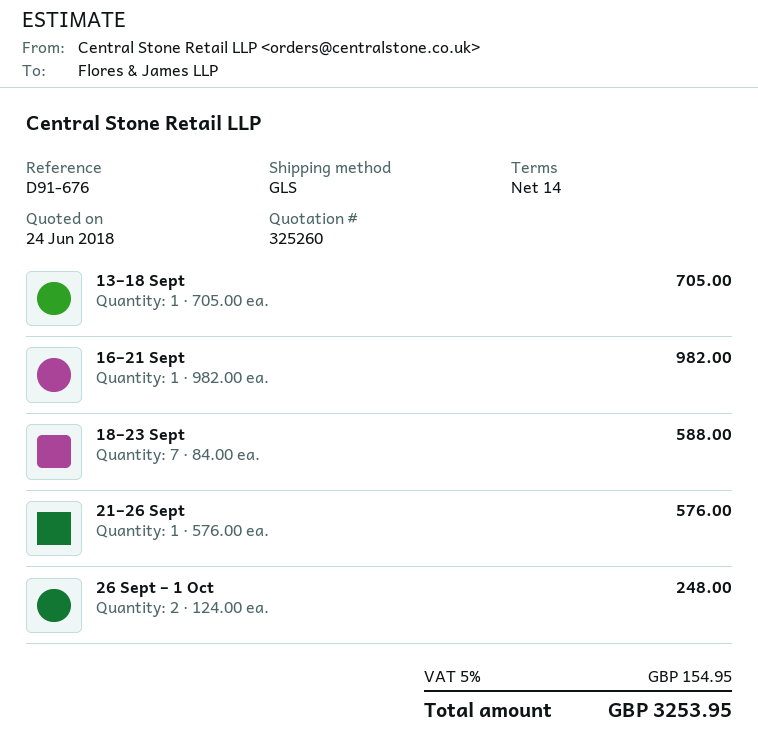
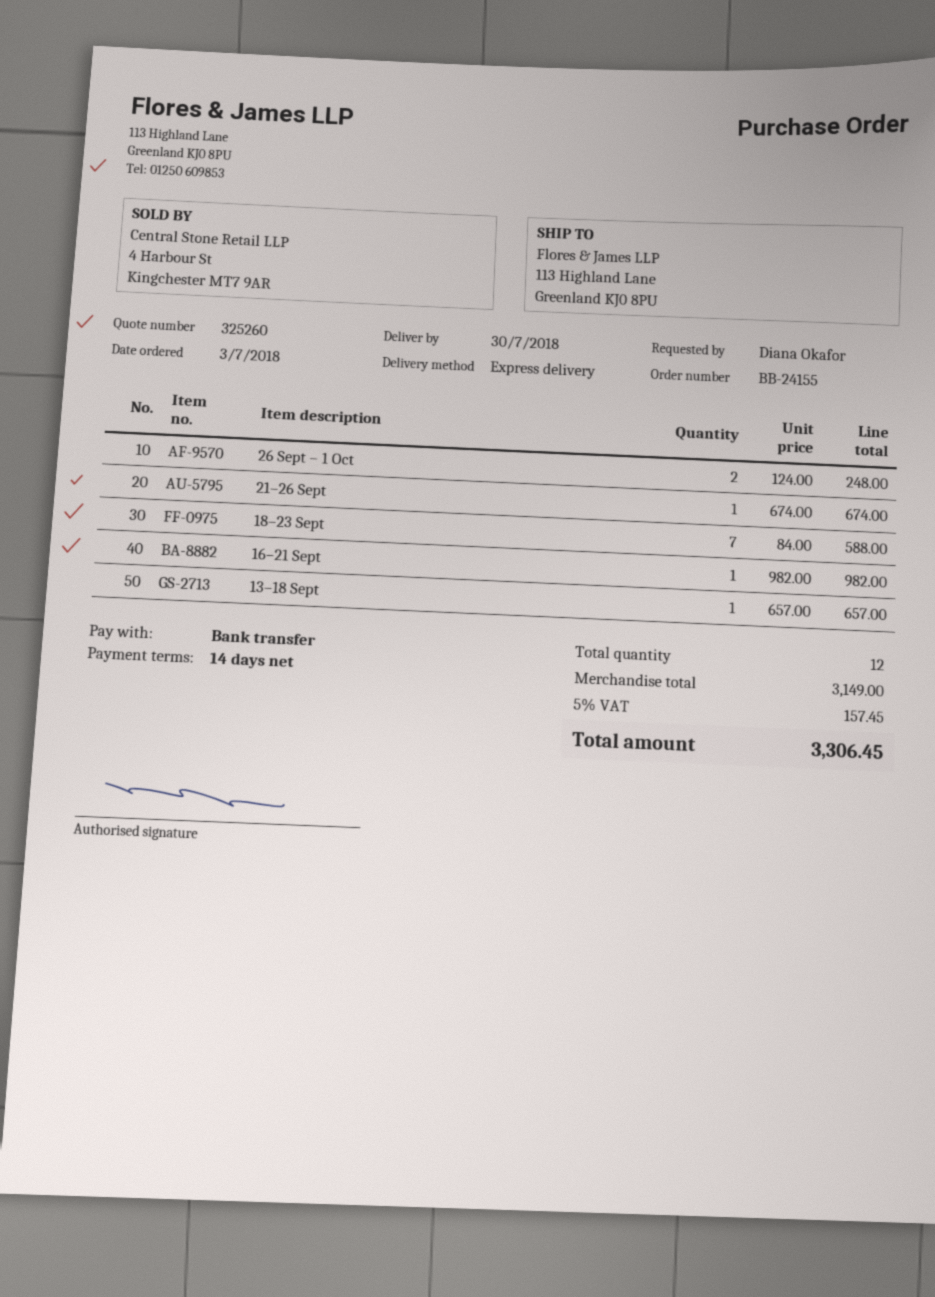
shipping method: GLS -> express
13–18 Sept: 1 x 705.00 = 705.00 -> 1 x 657.00 = 657.00
21–26 Sept: 1 x 576.00 = 576.00 -> 1 x 674.00 = 674.00
tax: 5% = 154.95 -> 5% = 157.45
total: 3253.95 -> 3306.45

